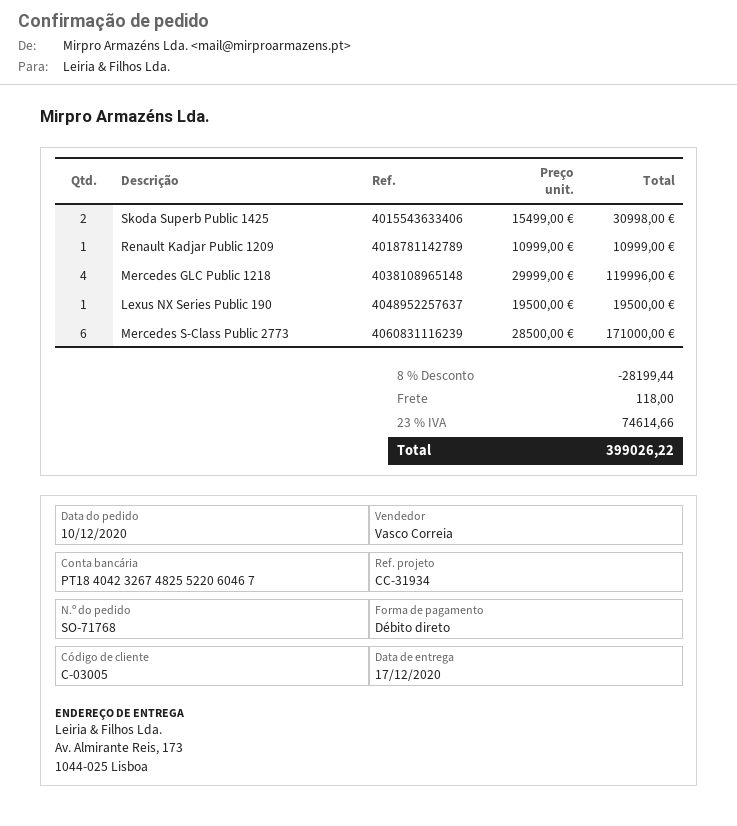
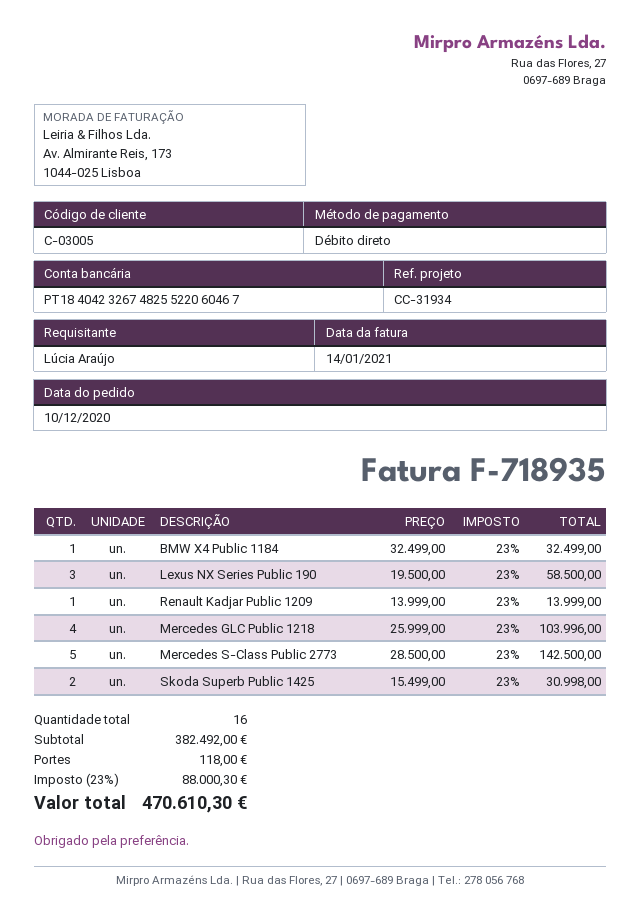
Renault Kadjar Public 1209: 1 x 10999.00 = 10999.00 -> 1 x 13999.00 = 13999.00
Mercedes GLC Public 1218: 4 x 29999.00 = 119996.00 -> 4 x 25999.00 = 103996.00
Lexus NX Series Public 190: 1 x 19500.00 = 19500.00 -> 3 x 19500.00 = 58500.00
Mercedes S-Class Public 2773: 6 x 28500.00 = 171000.00 -> 5 x 28500.00 = 142500.00
BMW X4 Public 1184: none -> 1 x 32499.00 = 32499.00
discount: 8% = 28199.44 -> none
tax: 23% = 74614.66 -> 23% = 88000.30
total: 399026.22 -> 470610.30

